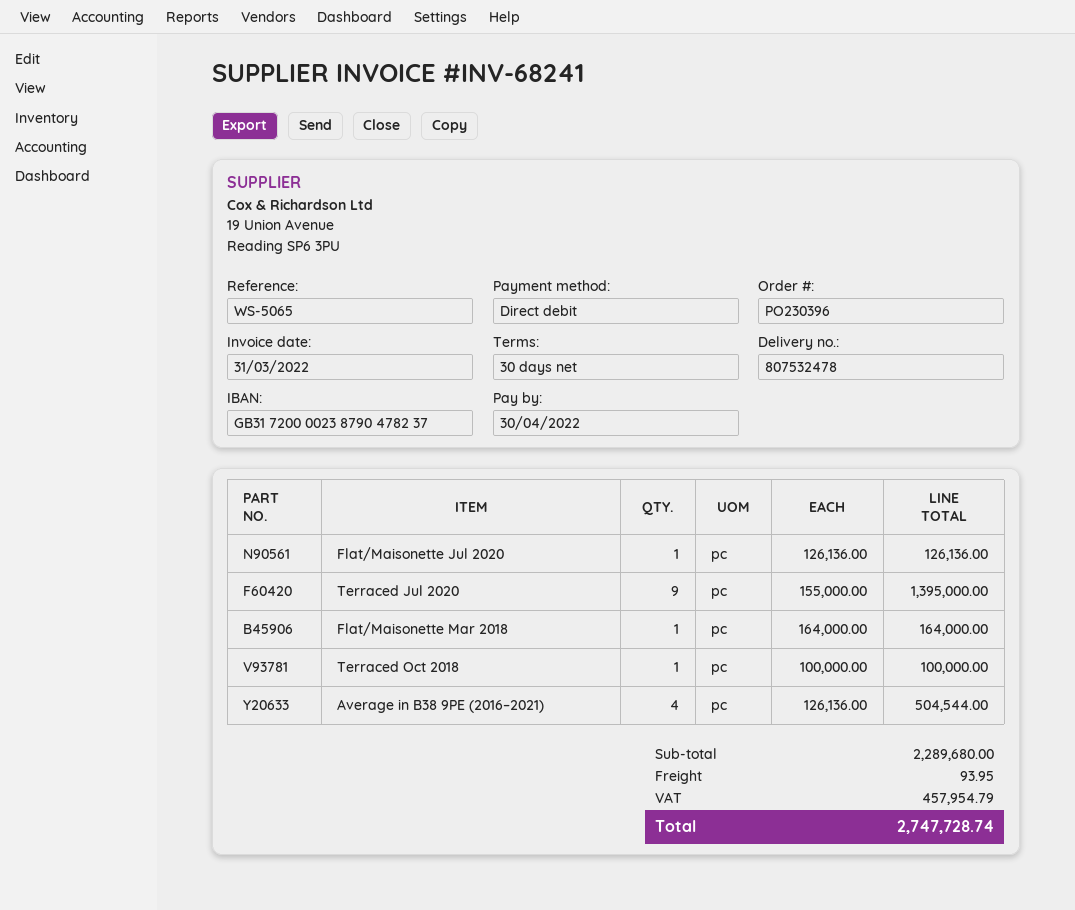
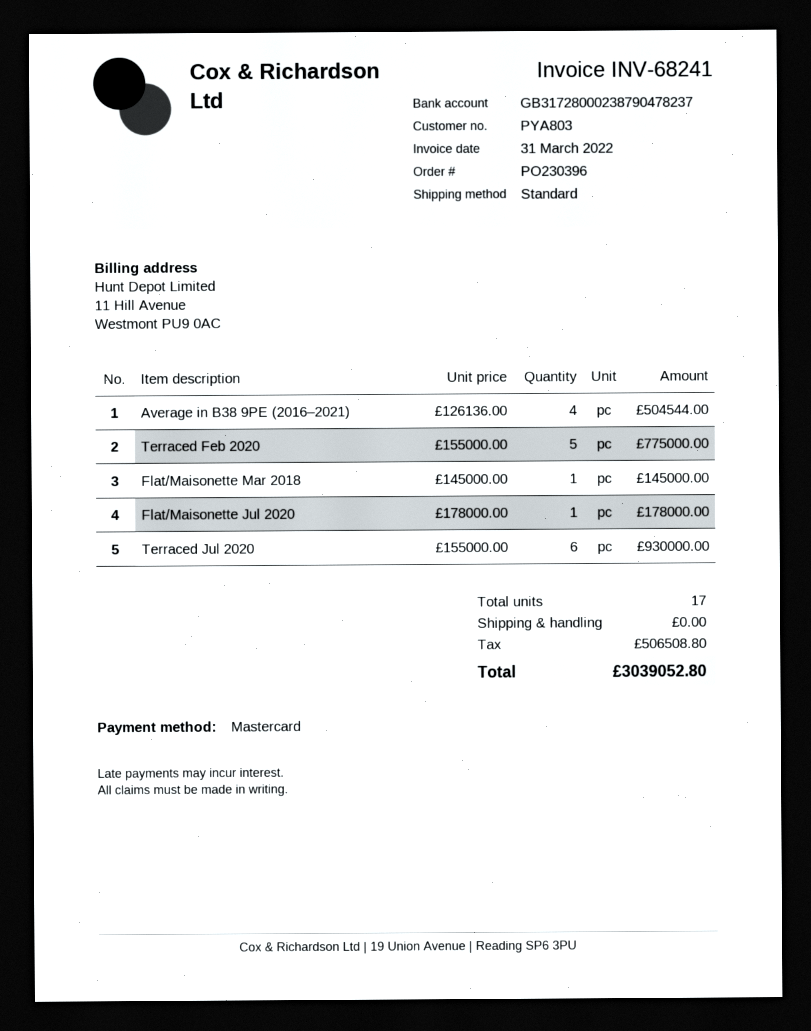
payment method: direct debit -> Mastercard
bank account: GB31720000238790478237 -> GB31728000238790478237
Flat/Maisonette Jul 2020: 1 x 126136.00 = 126136.00 -> 1 x 178000.00 = 178000.00
Terraced Jul 2020: 9 x 155000.00 = 1395000.00 -> 6 x 155000.00 = 930000.00
Flat/Maisonette Mar 2018: 1 x 164000.00 = 164000.00 -> 1 x 145000.00 = 145000.00
Terraced Oct 2018: 1 x 100000.00 = 100000.00 -> none
Terraced Feb 2020: none -> 5 x 155000.00 = 775000.00
shipping: 93.95 -> 0.00
tax: 457954.79 -> 506508.80
total: 2747728.74 -> 3039052.80

